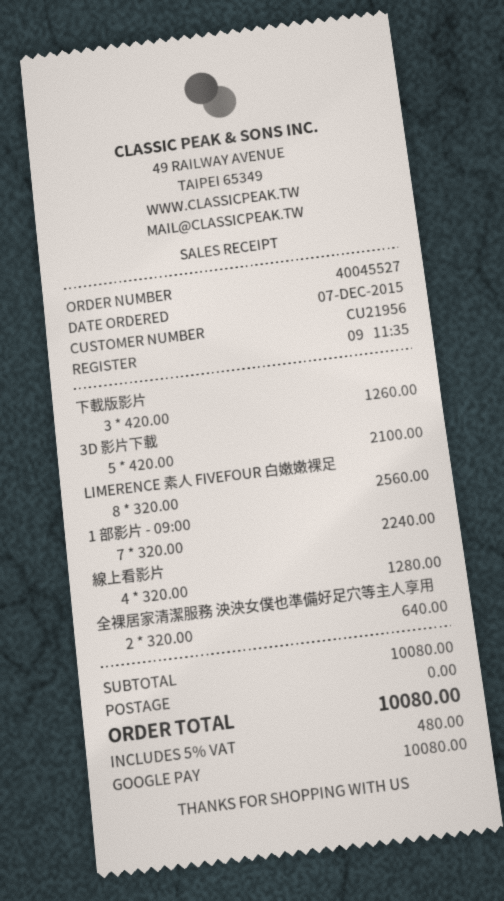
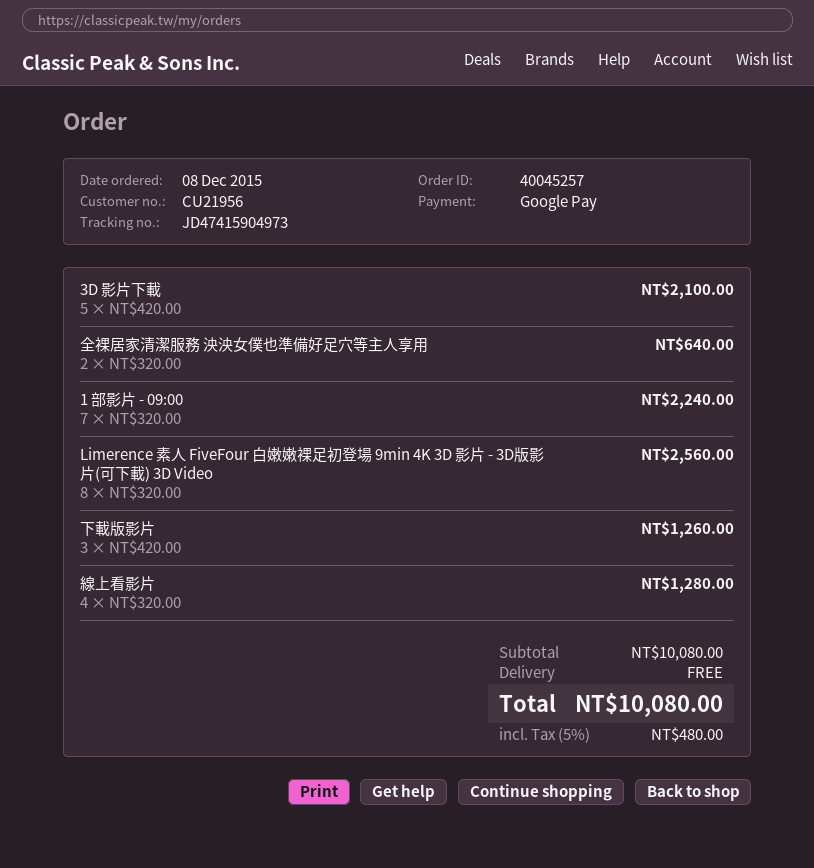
order number: 40045527 -> 40045257
order date: 2015-12-07 -> 2015-12-08

